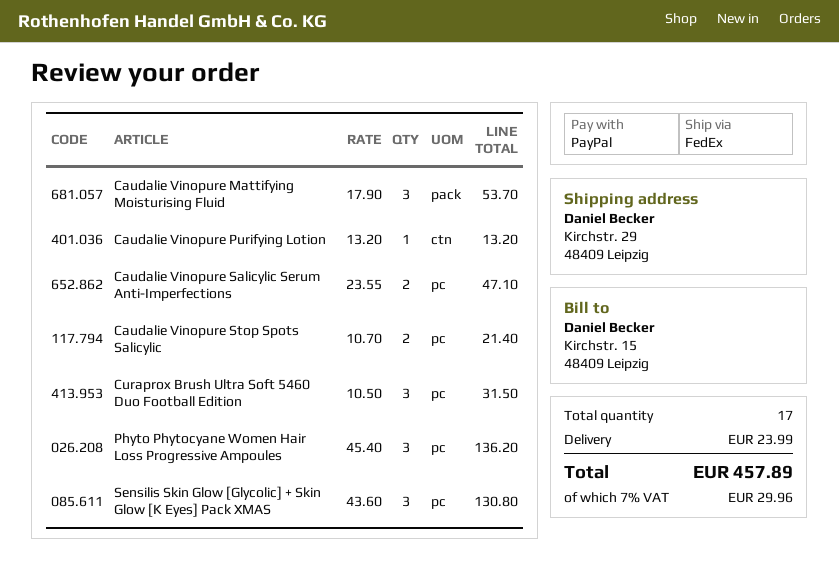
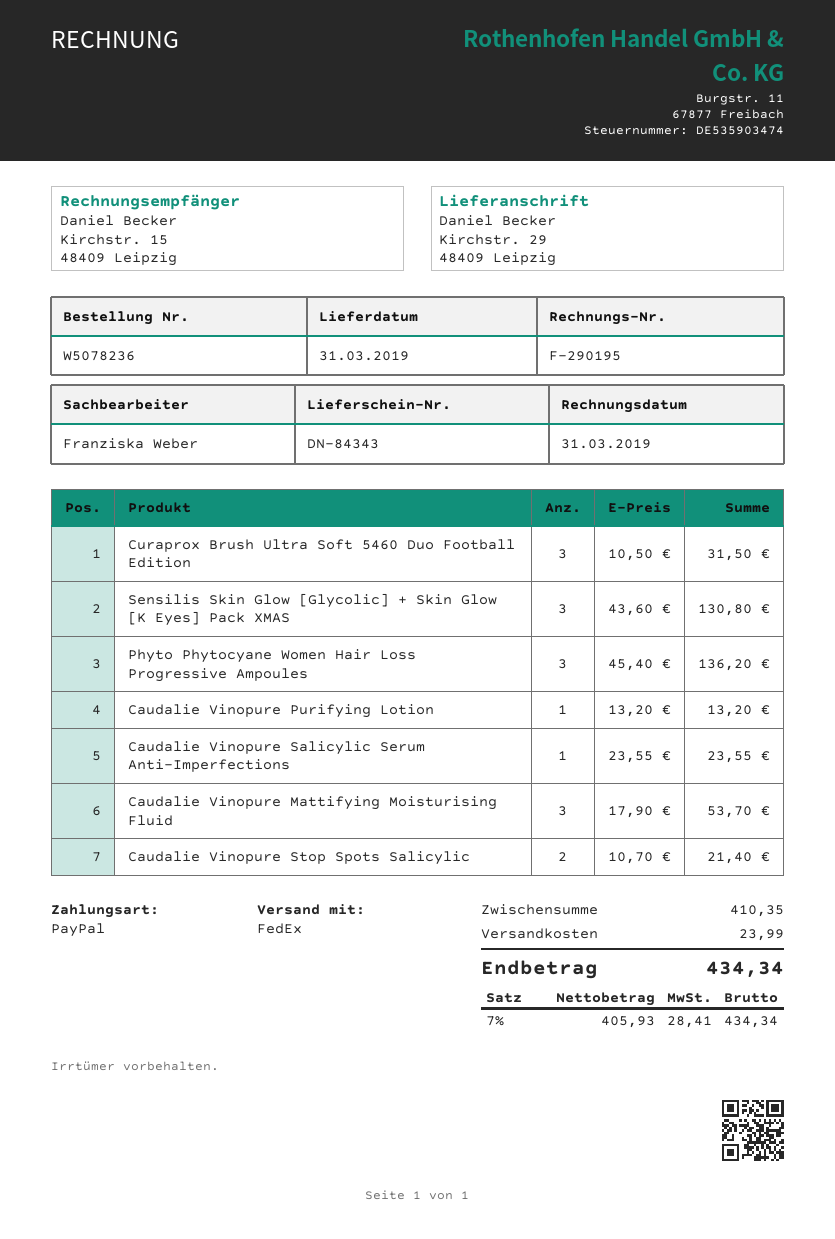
Caudalie Vinopure Salicylic Serum Anti-Imperfections: 2 x 23.55 = 47.10 -> 1 x 23.55 = 23.55
tax: 7% = 29.96 -> 7% = 28.41
total: 457.89 -> 434.34

